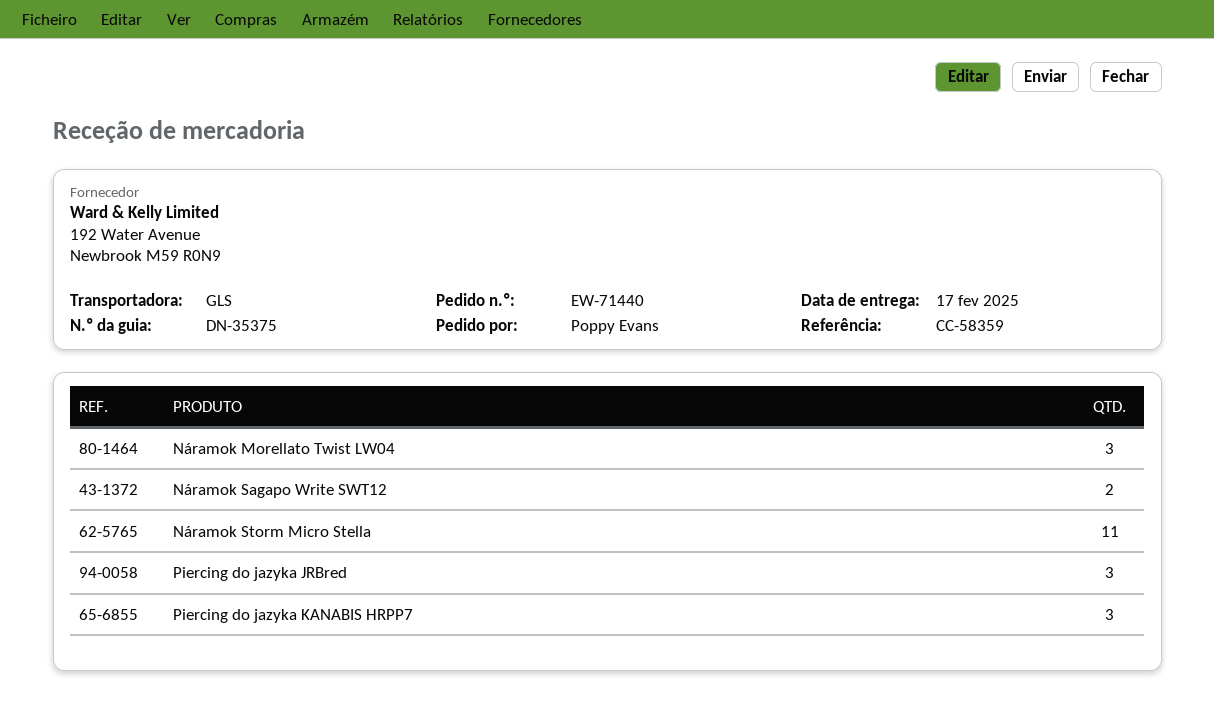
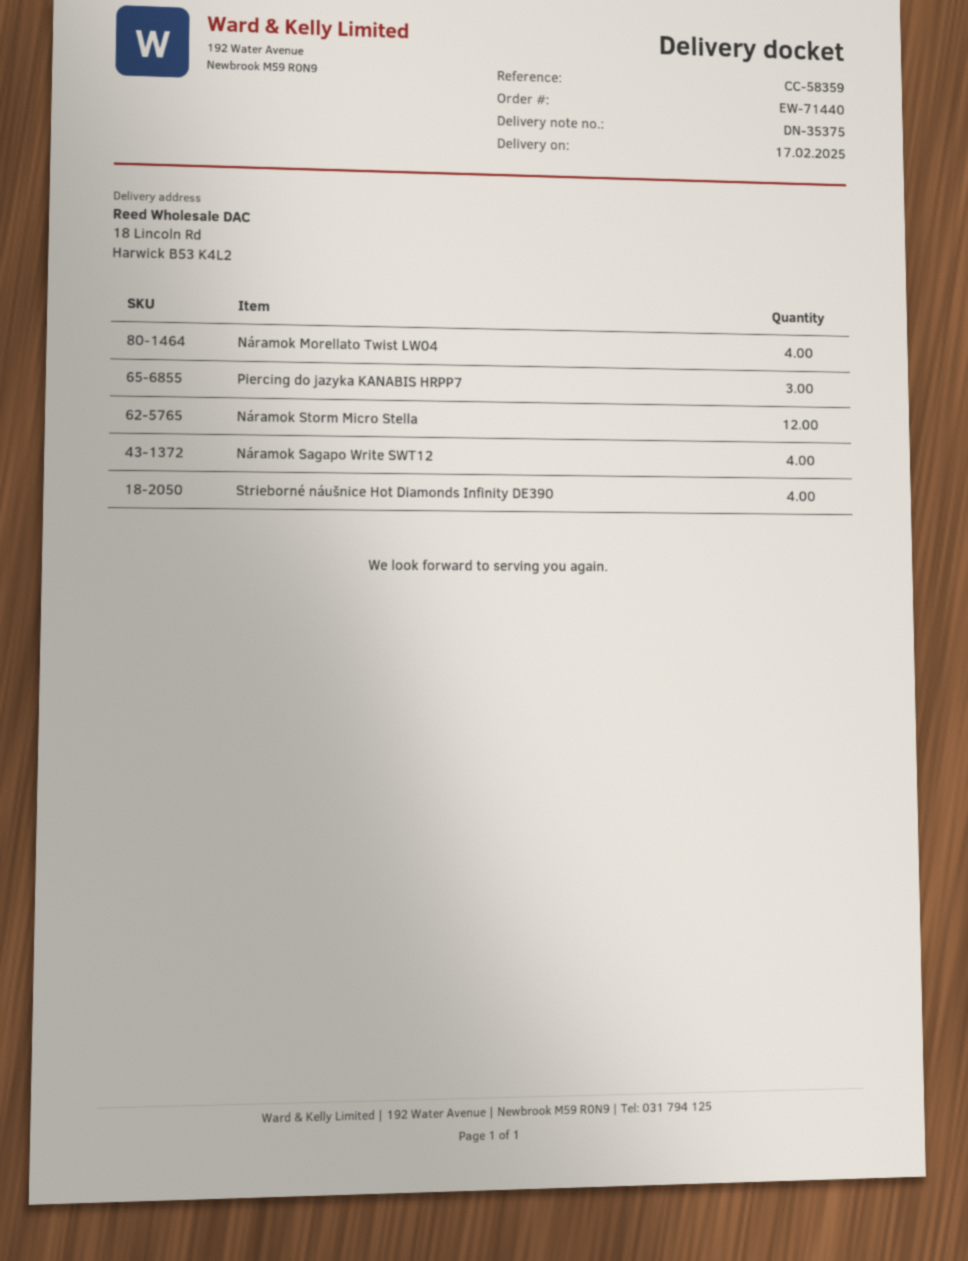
Náramok Morellato Twist LW04: 3 -> 4
Náramok Sagapo Write SWT12: 2 -> 4
Náramok Storm Micro Stella: 11 -> 12
Piercing do jazyka JRBred: 3 -> none
Strieborné náušnice Hot Diamonds Infinity DE390: none -> 4

